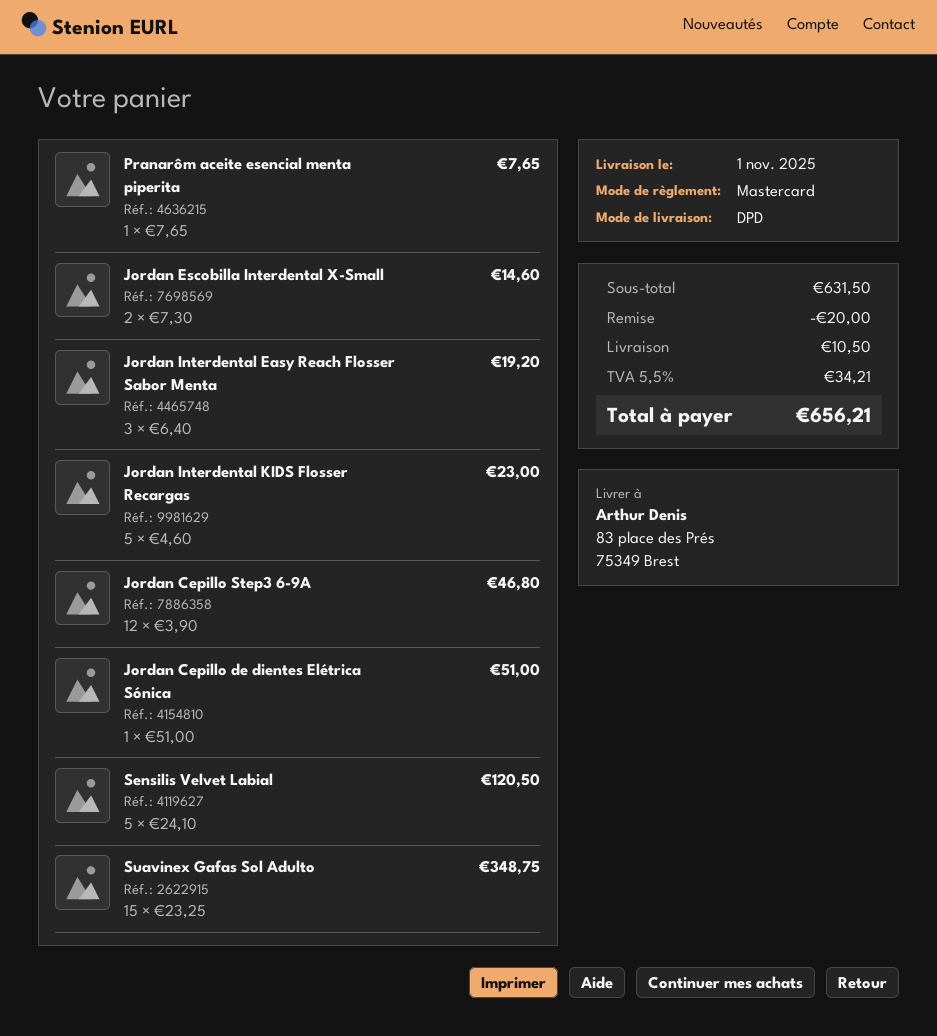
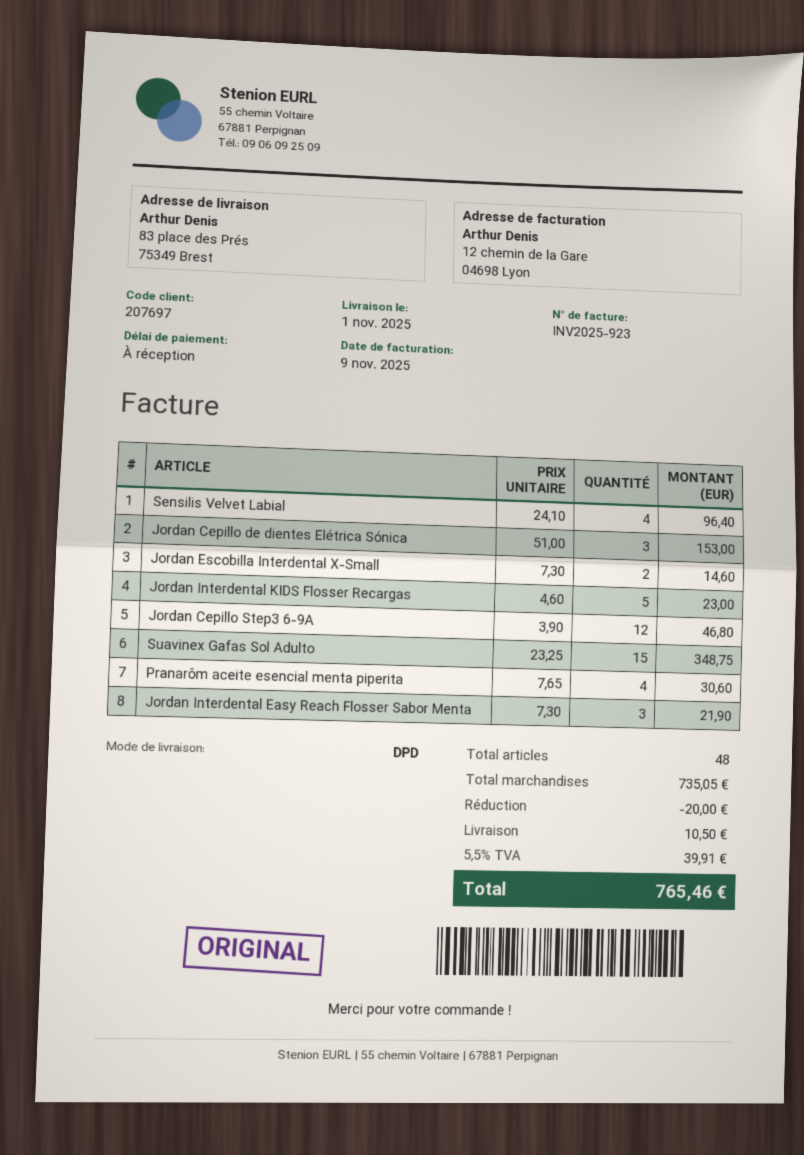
Pranarôm aceite esencial menta piperita: 1 x 7.65 = 7.65 -> 4 x 7.65 = 30.60
Jordan Interdental Easy Reach Flosser Sabor Menta: 3 x 6.40 = 19.20 -> 3 x 7.30 = 21.90
Jordan Cepillo de dientes Elétrica Sónica: 1 x 51.00 = 51.00 -> 3 x 51.00 = 153.00
Sensilis Velvet Labial: 5 x 24.10 = 120.50 -> 4 x 24.10 = 96.40
subtotal: 631.50 -> 735.05
tax: 5.5% = 34.21 -> 5.5% = 39.91
total: 656.21 -> 765.46

